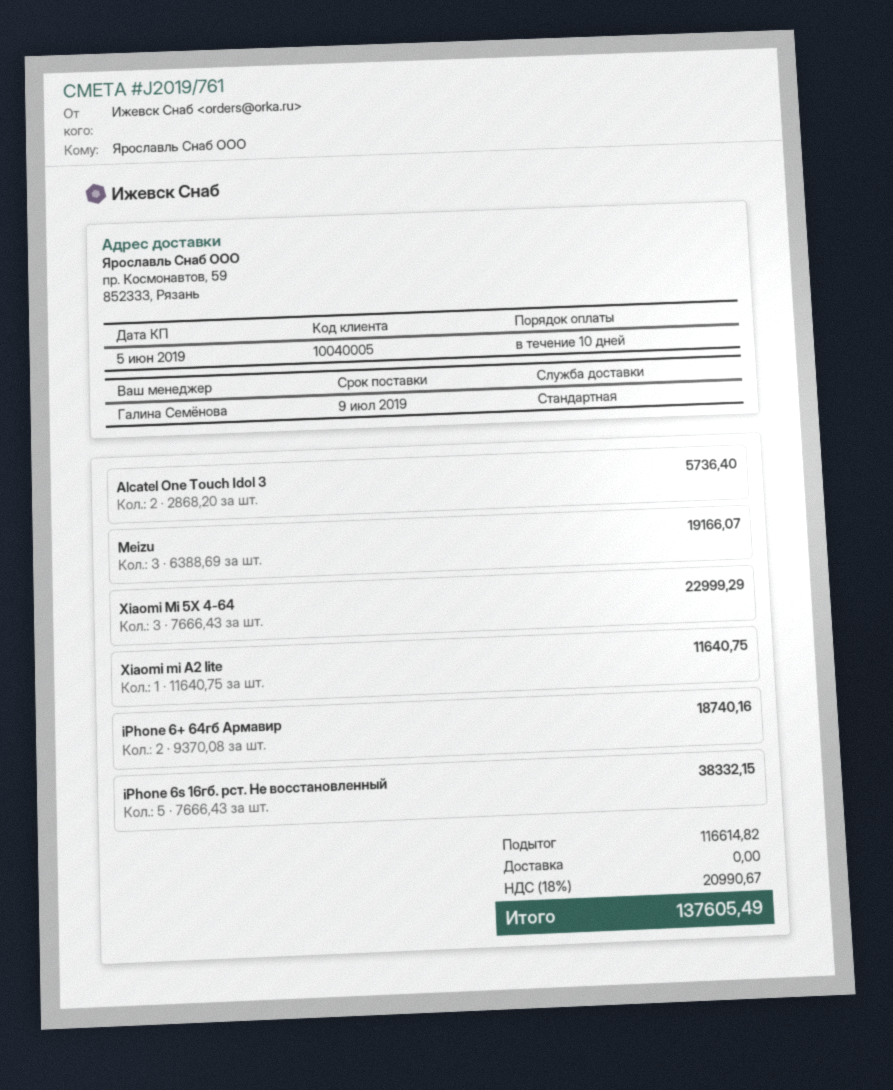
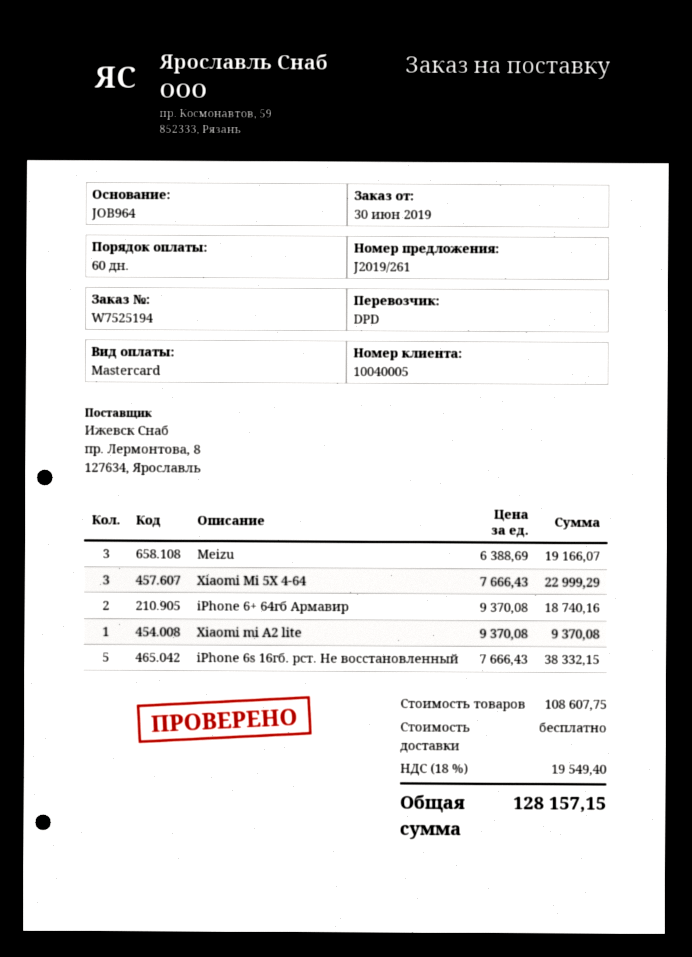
quote number: J2019/761 -> J2019/261
payment terms: 10 days -> 60 days
shipping method: standard -> DPD
Alcatel One Touch Idol 3: 2 x 2868.20 = 5736.40 -> none
Xiaomi mi A2 lite: 1 x 11640.75 = 11640.75 -> 1 x 9370.08 = 9370.08
subtotal: 116614.82 -> 108607.75
tax: 18% = 20990.67 -> 18% = 19549.40
total: 137605.49 -> 128157.15

